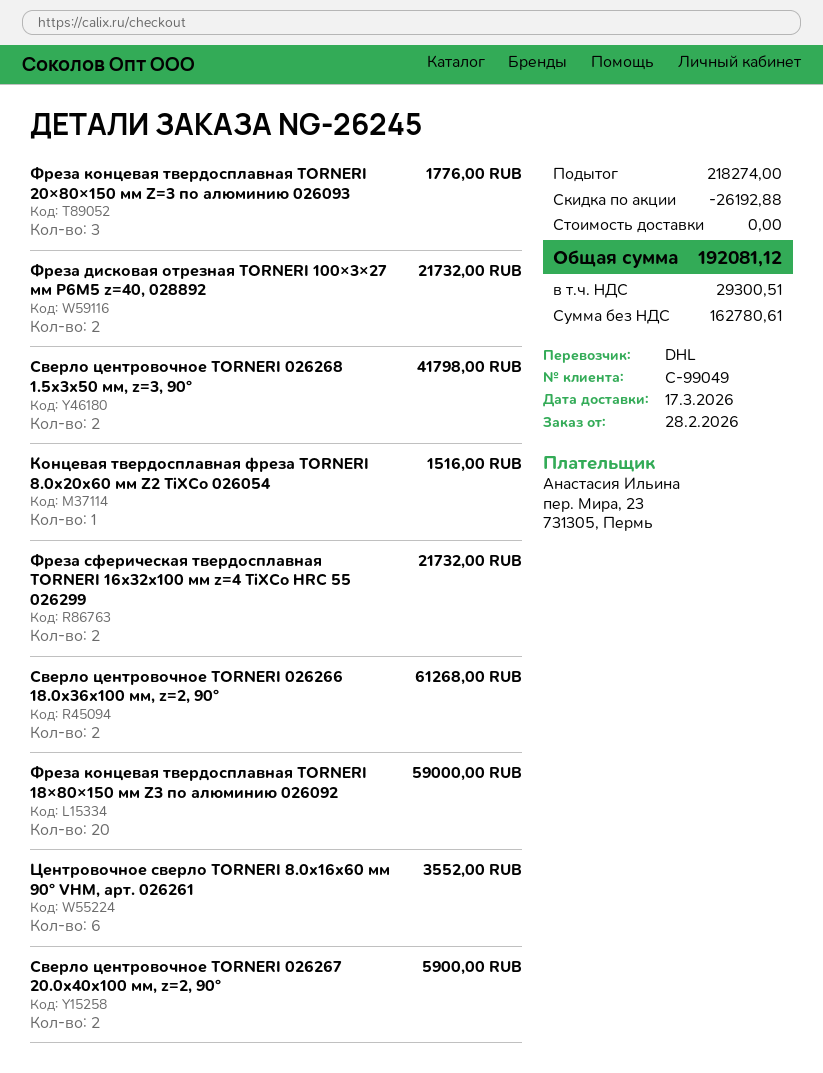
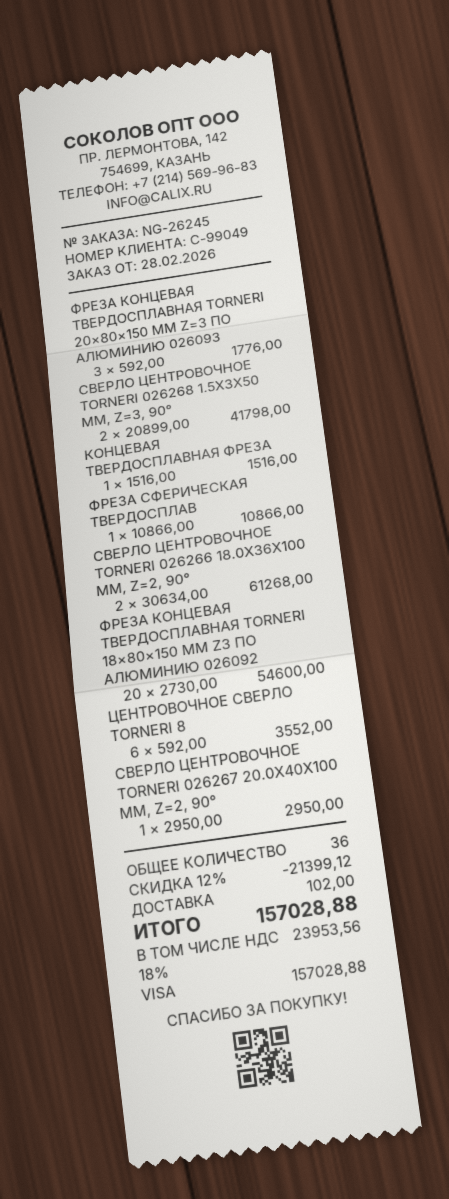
Фреза дисковая отрезная TORNERI 100×3×27 мм Р6М5 z=40, 028892: 2 for 21732.00 -> none
Фреза сферическая твердосплавная TORNERI 16х32х100 мм z=4 TiXCo HRC 55 026299: 2 for 21732.00 -> 1 for 10866.00
Фреза концевая твердосплавная TORNERI 18×80×150 мм Z3 по алюминию 026092: 20 for 59000.00 -> 20 for 54600.00
Сверло центровочное TORNERI 026267 20.0x40x100 мм, z=2, 90°: 2 for 5900.00 -> 1 for 2950.00
discount: 26192.88 -> 21399.12
shipping: 0.00 -> 102.00
tax: 29300.51 -> 23953.56
total: 192081.12 -> 157028.88

